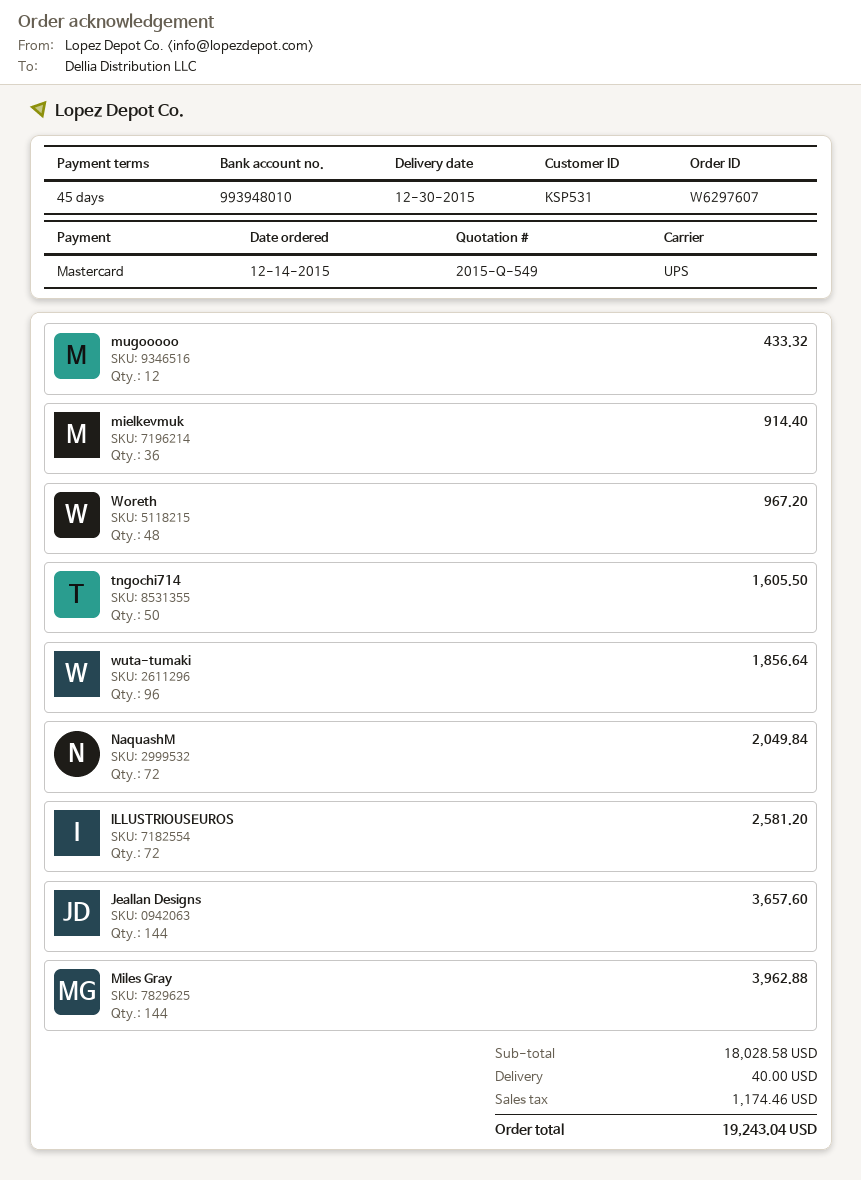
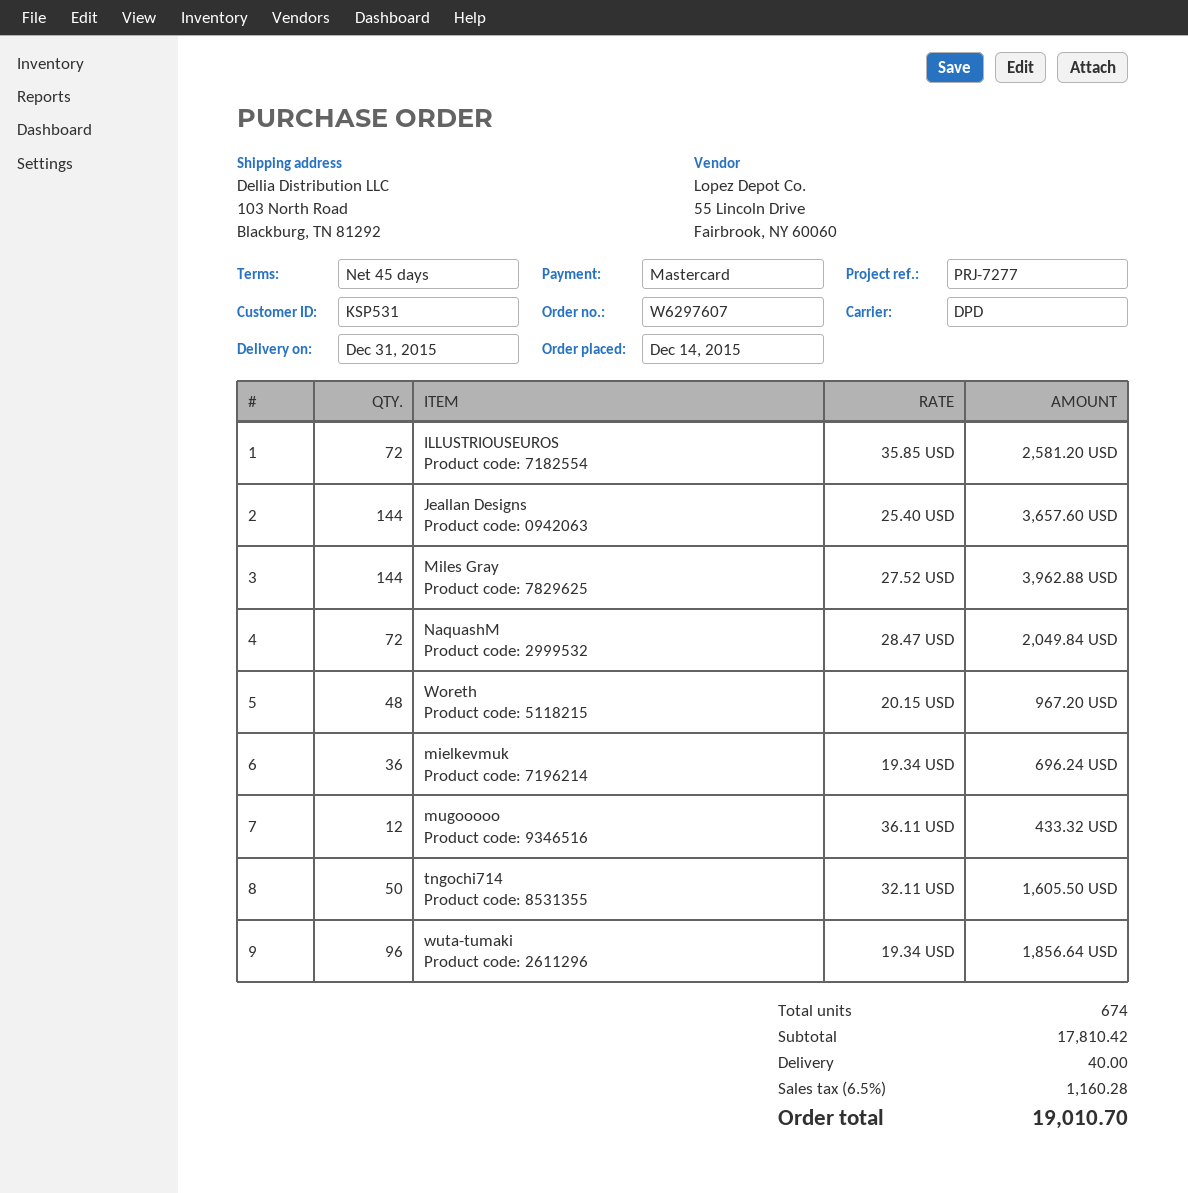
delivery date: 2015-12-30 -> 2015-12-31
shipping method: UPS -> DPD
mielkevmuk: 36 for 914.40 -> 36 for 696.24
subtotal: 18028.58 -> 17810.42
tax: 1174.46 -> 1160.28
total: 19243.04 -> 19010.70

